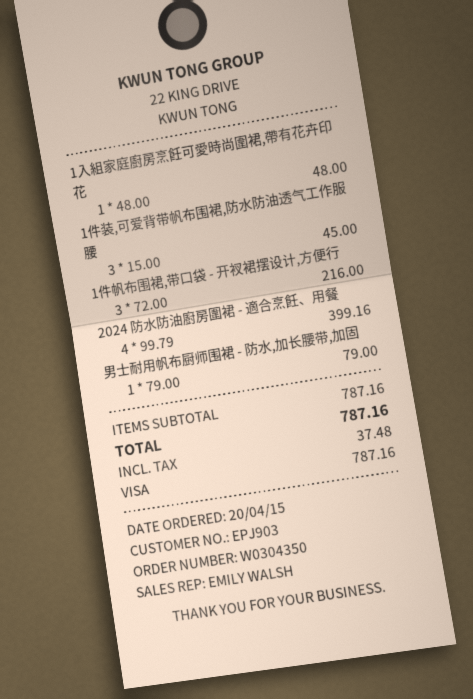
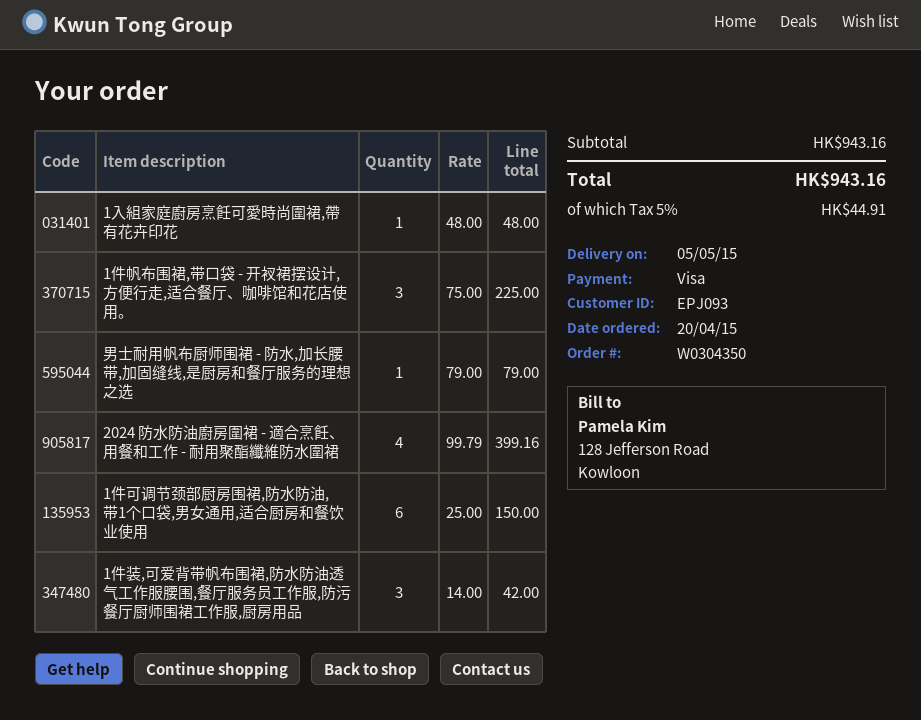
customer number: EPJ903 -> EPJ093
1件装,可爱背带帆布围裙,防水防油透气工作服腰: 3 x 15.00 = 45.00 -> 3 x 14.00 = 42.00
1件帆布围裙,带口袋 - 开衩裙摆设计,方便行: 3 x 72.00 = 216.00 -> 3 x 75.00 = 225.00
1件可调节颈部厨房围裙,防水防油,带1个口袋,男女通用,适合厨房和餐饮业使用: none -> 6 x 25.00 = 150.00
subtotal: 787.16 -> 943.16
tax: 37.48 -> 44.91
total: 787.16 -> 943.16

